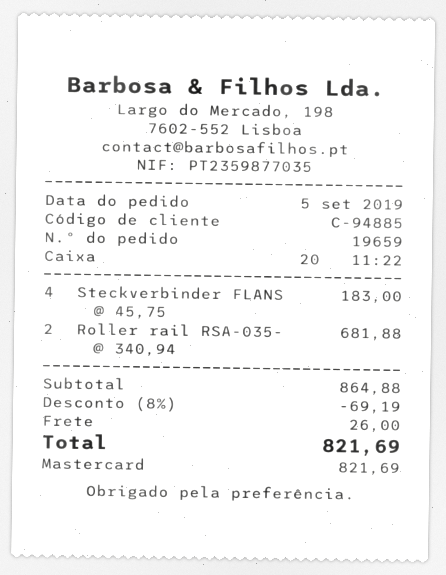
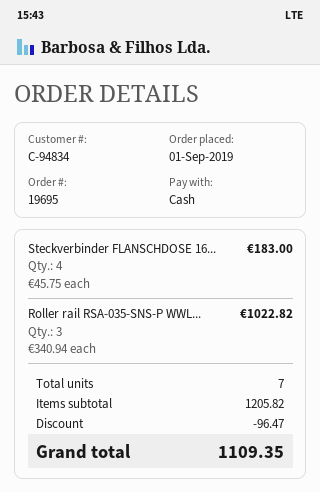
order number: 19659 -> 19695
order date: 2019-09-05 -> 2019-09-01
customer number: C-94885 -> C-94834
payment method: Mastercard -> cash
Roller rail RSA-035-: 2 x 340.94 = 681.88 -> 3 x 340.94 = 1022.82
subtotal: 864.88 -> 1205.82
discount: 69.19 -> 96.47
shipping: 26.00 -> none
total: 821.69 -> 1109.35

